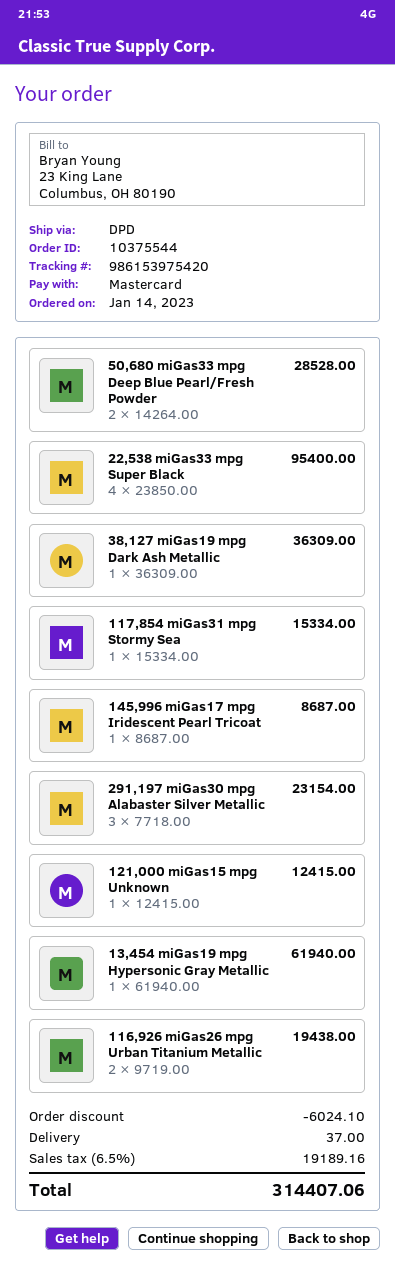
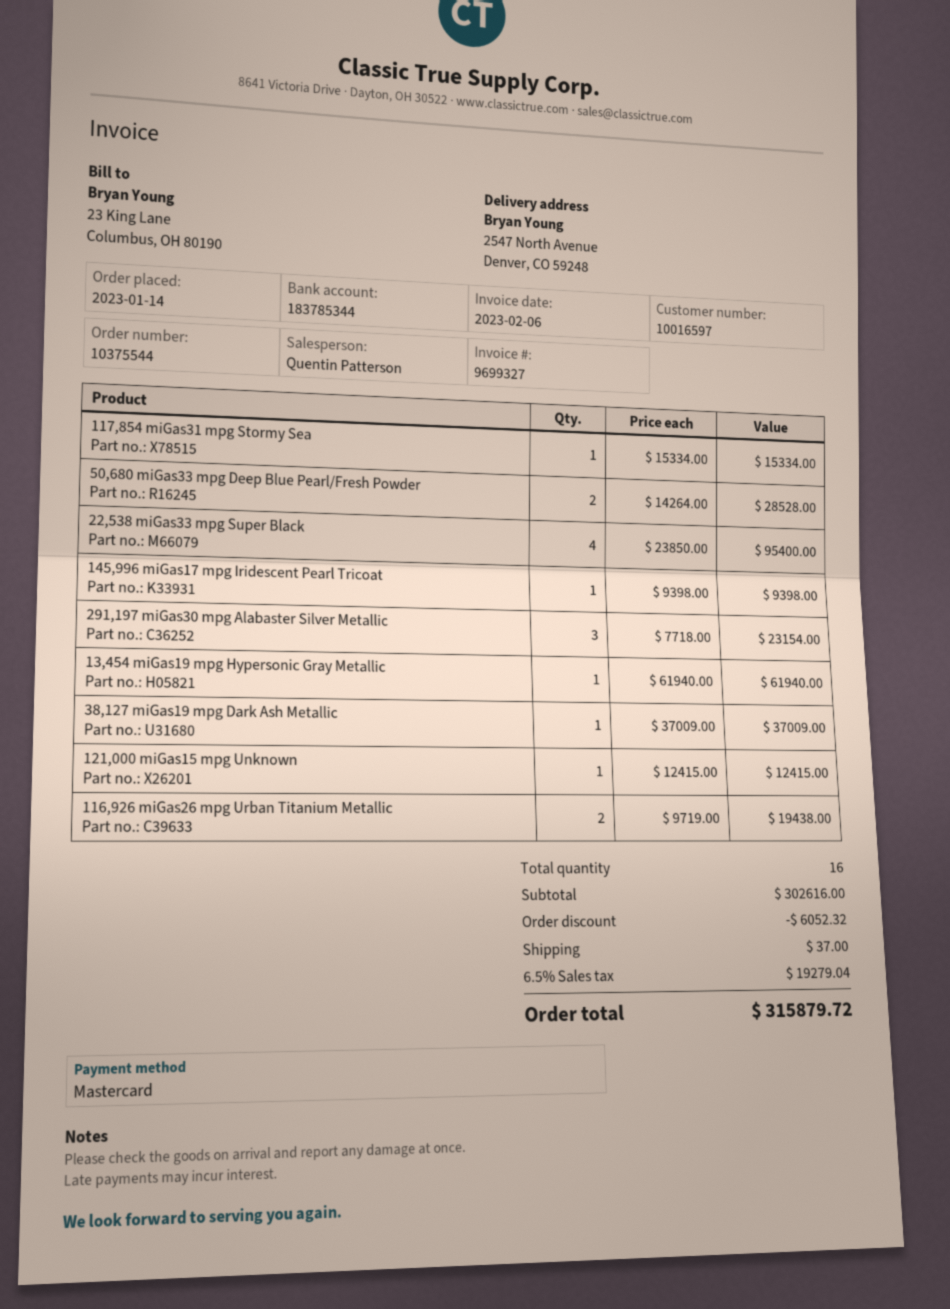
38,127 miGas19 mpg Dark Ash Metallic: 1 x 36309.00 = 36309.00 -> 1 x 37009.00 = 37009.00
145,996 miGas17 mpg Iridescent Pearl Tricoat: 1 x 8687.00 = 8687.00 -> 1 x 9398.00 = 9398.00
discount: 6024.10 -> 6052.32
tax: 6.5% = 19189.16 -> 6.5% = 19279.04
total: 314407.06 -> 315879.72

